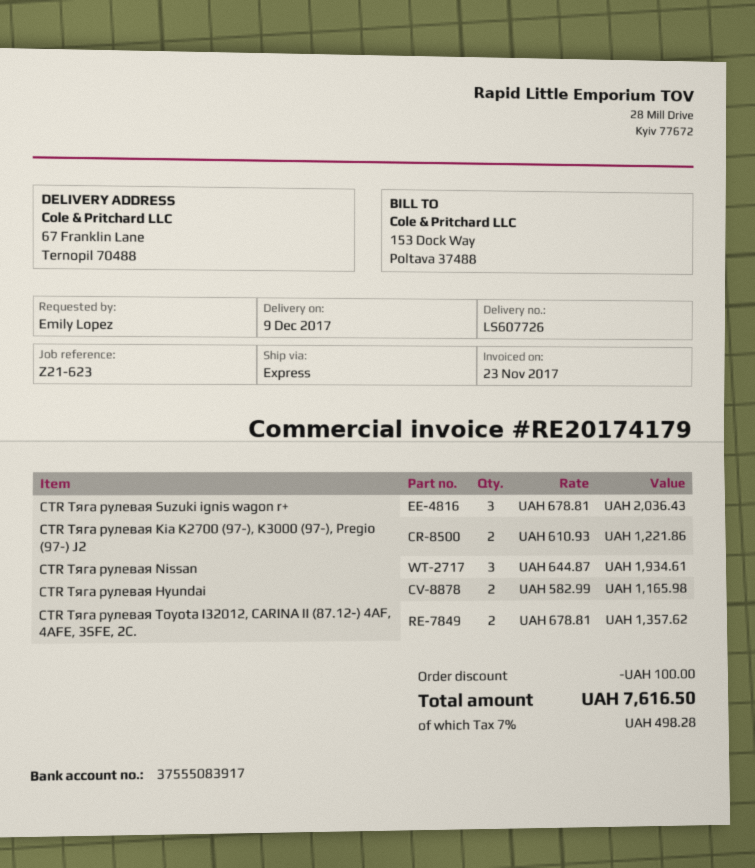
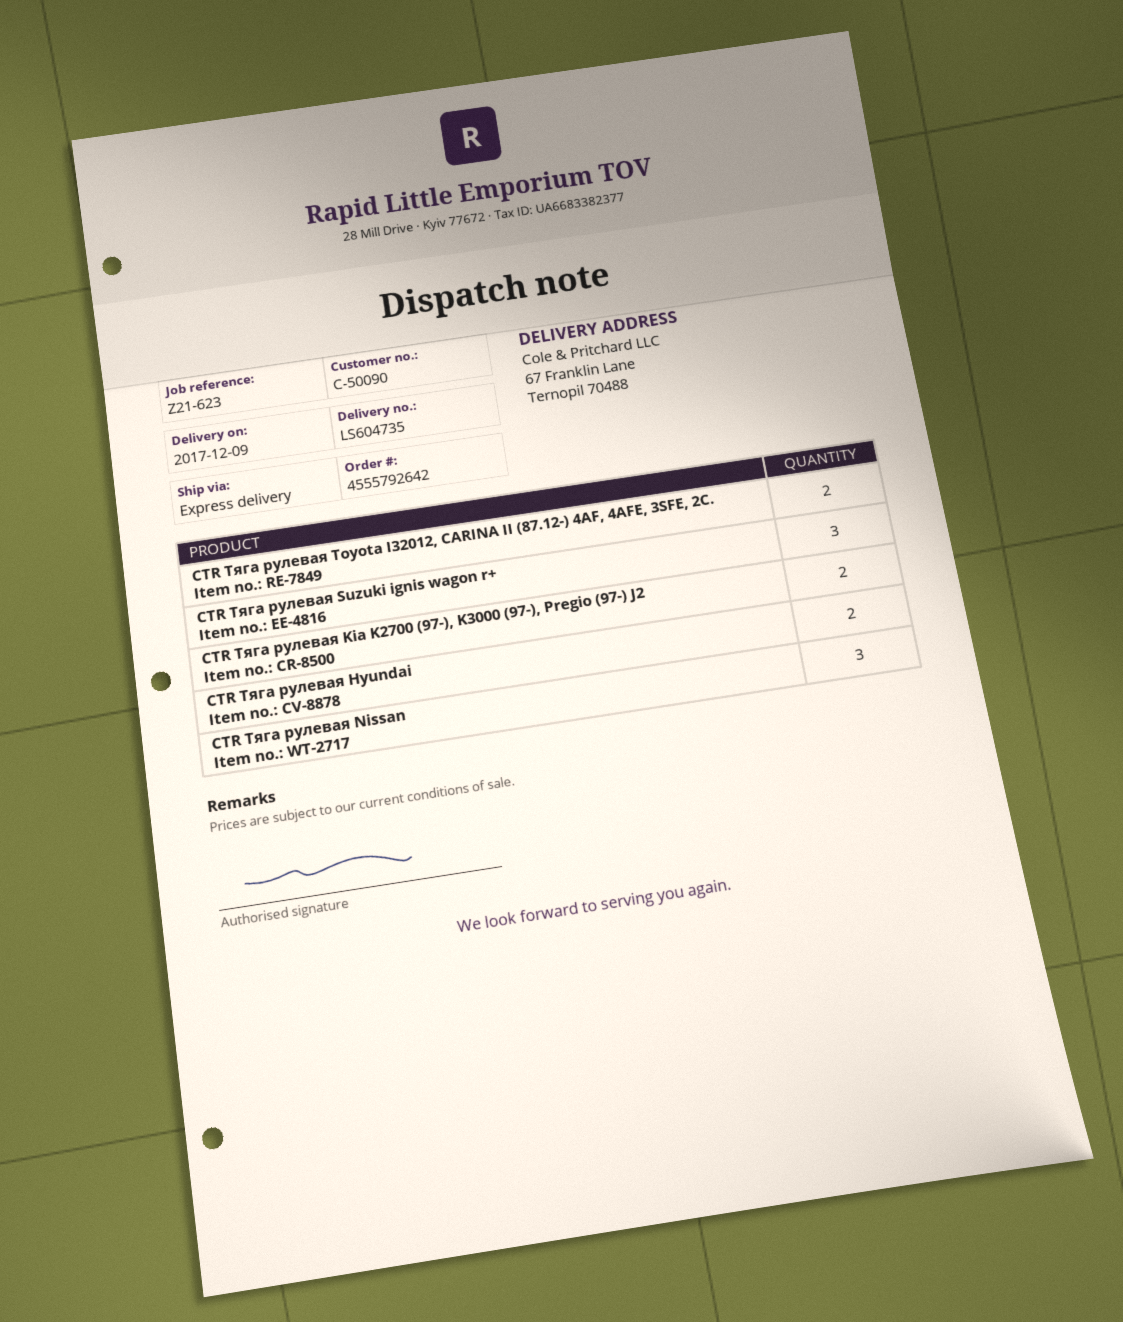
delivery note number: LS607726 -> LS604735

